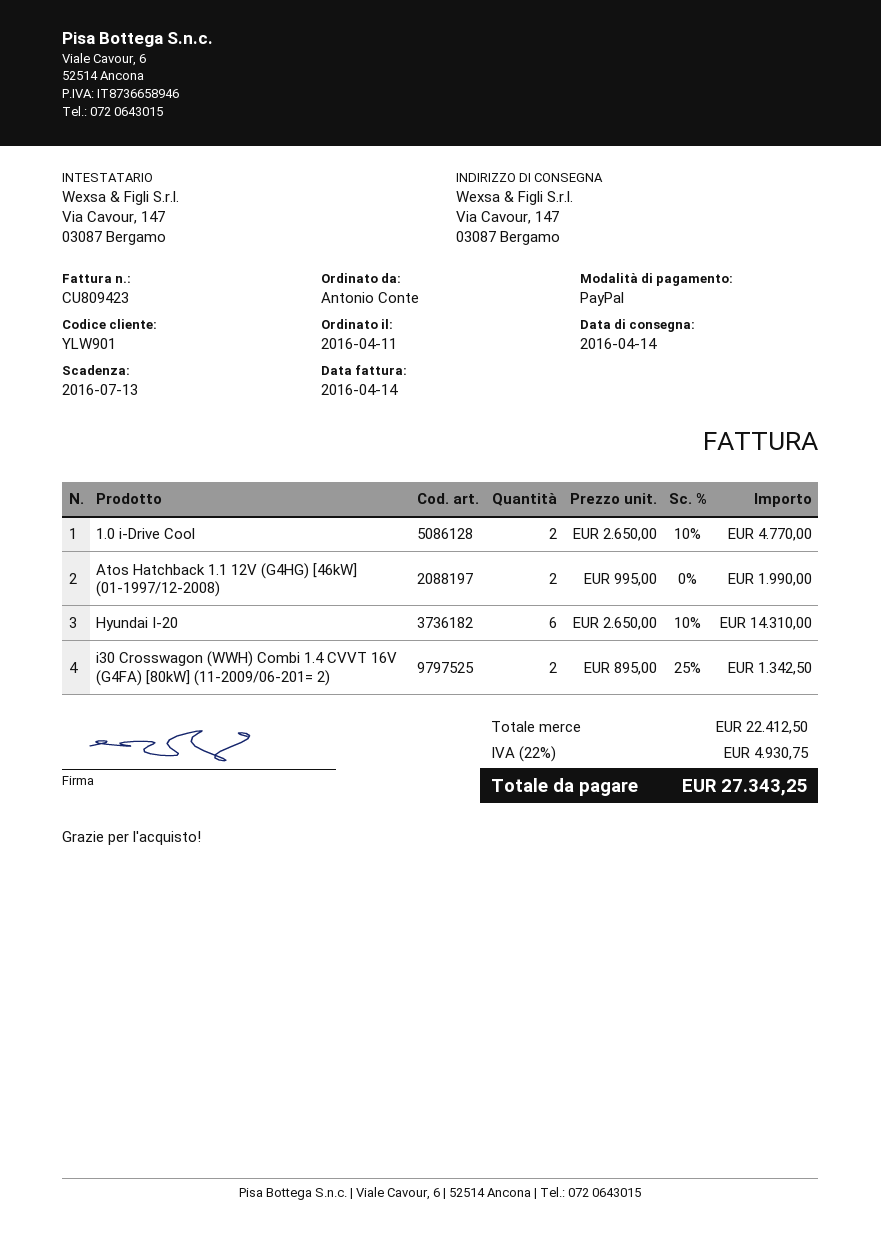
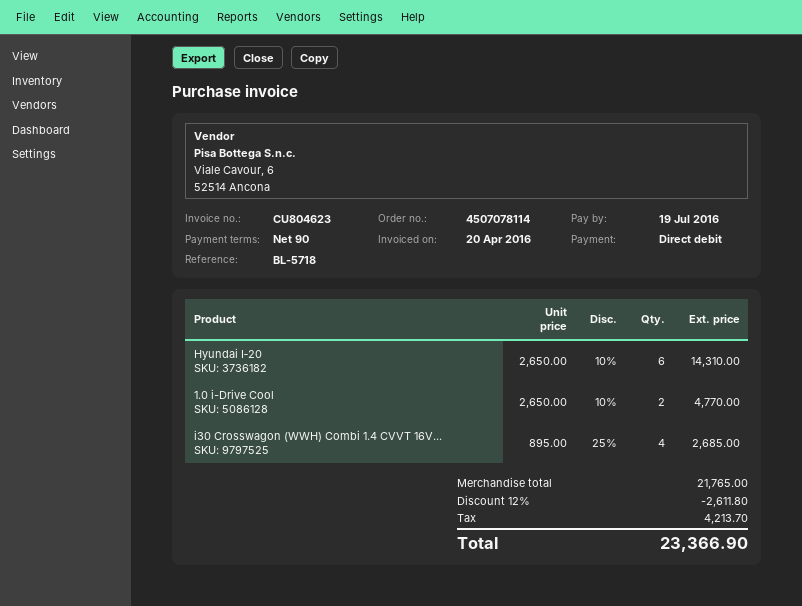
invoice number: CU809423 -> CU804623
invoice date: 2016-04-14 -> 2016-04-20
due date: 2016-07-13 -> 2016-07-19
payment method: PayPal -> direct debit
Atos Hatchback 1.1 12V (G4HG) [46kW] (01-1997/12-2008): 2 x 995.00 = 1990.00 -> none
i30 Crosswagon (WWH) Combi 1.4 CVVT 16V (G4FA) [80kW] (11-2009/06-201= 2): 2 x 895.00 - 25% = 1342.50 -> 4 x 895.00 - 25% = 2685.00
subtotal: 22412.50 -> 21765.00
discount: none -> 12% = 2611.80
tax: 4930.75 -> 4213.70
total: 27343.25 -> 23366.90

